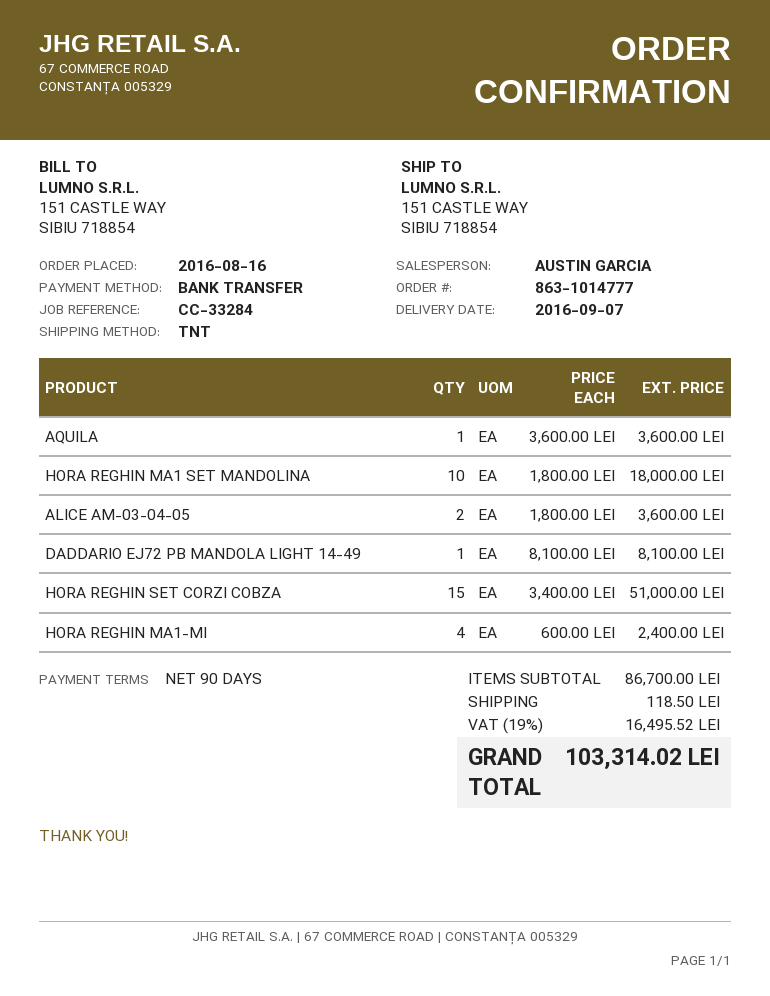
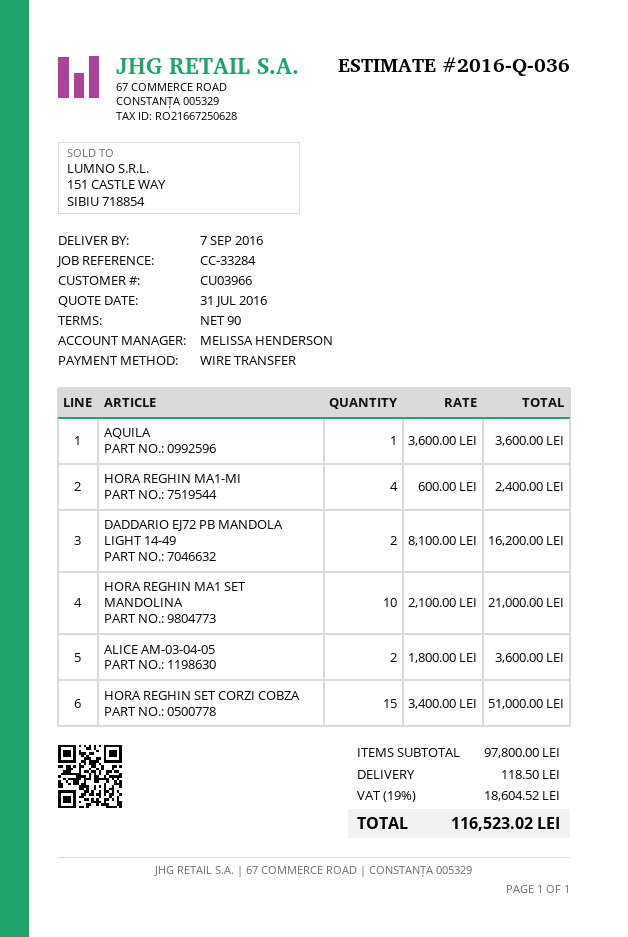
sales rep: AUSTIN GARCIA -> MELISSA HENDERSON
HORA REGHIN MA1 SET MANDOLINA: 10 x 1800.00 = 18000.00 -> 10 x 2100.00 = 21000.00
DADDARIO EJ72 PB MANDOLA LIGHT 14-49: 1 x 8100.00 = 8100.00 -> 2 x 8100.00 = 16200.00
subtotal: 86700.00 -> 97800.00
tax: 19% = 16495.52 -> 19% = 18604.52
total: 103314.02 -> 116523.02

